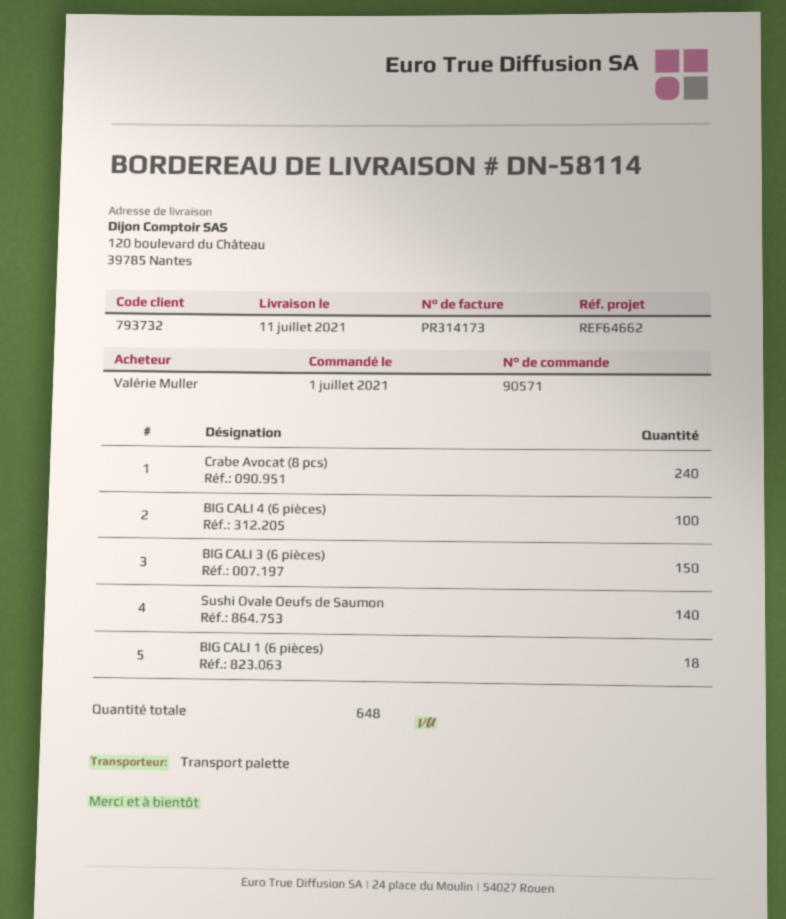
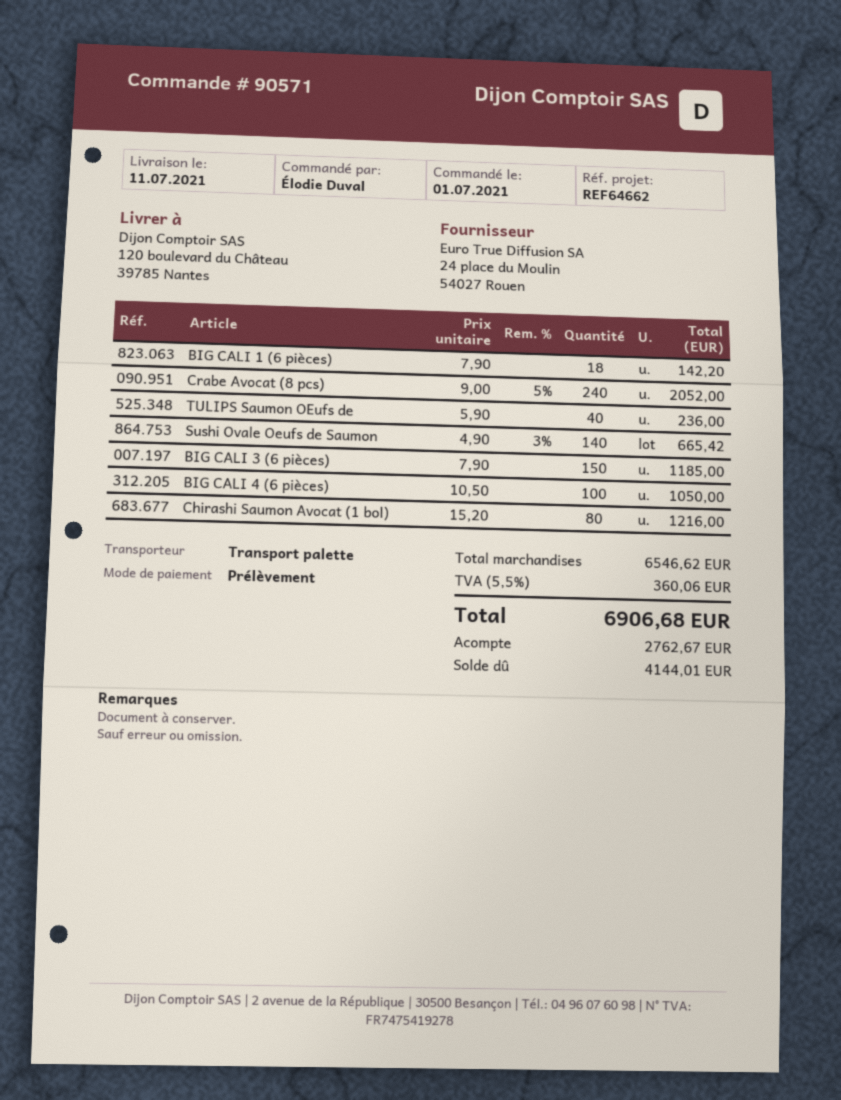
ordered by: Valérie Muller -> Élodie Duval
TULIPS Saumon OEufs de: none -> 40
Chirashi Saumon Avocat (1 bol): none -> 80

